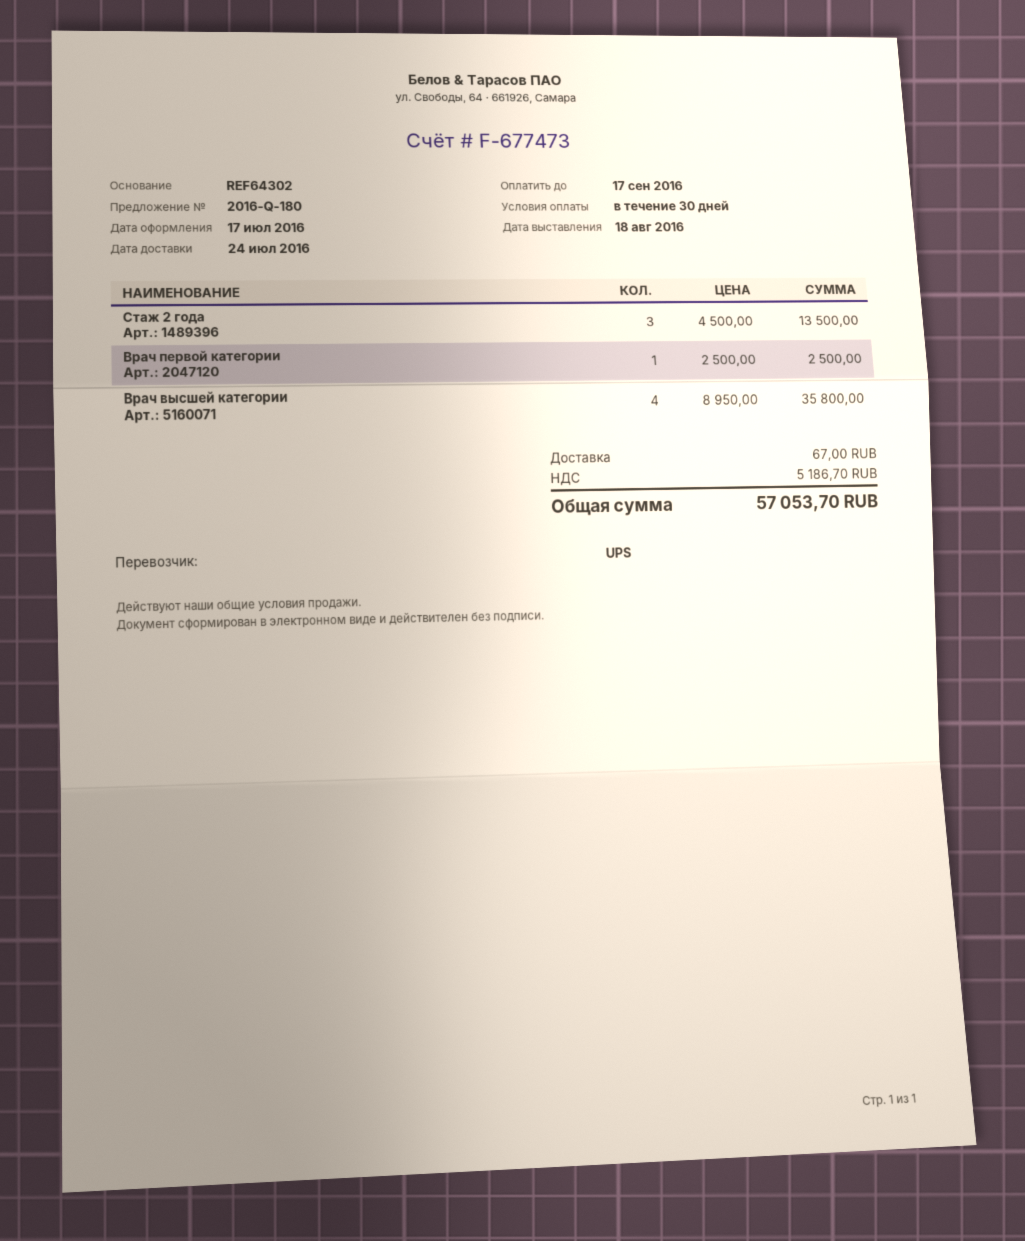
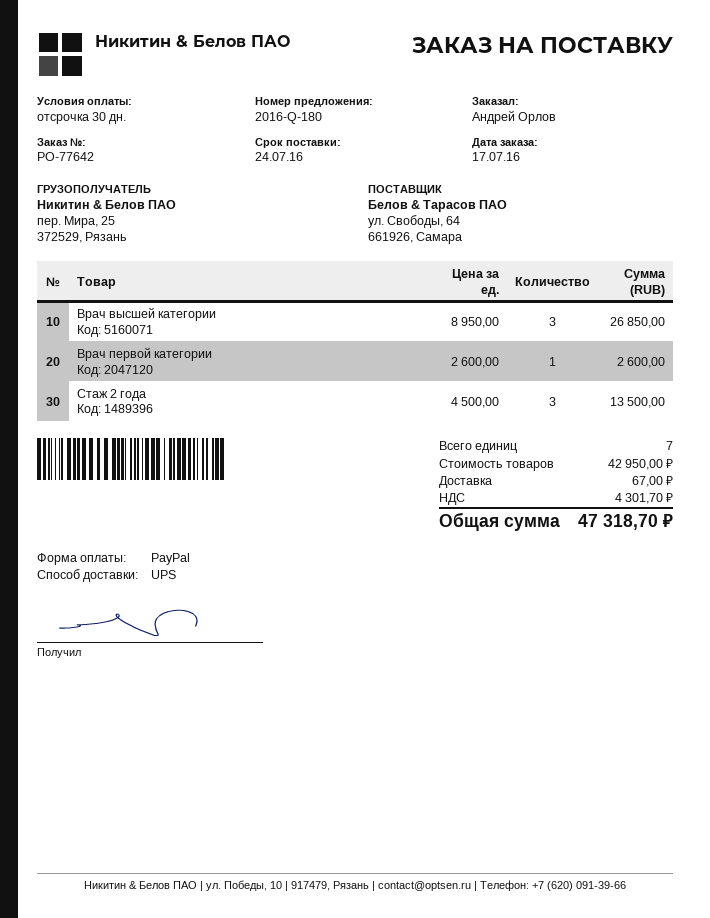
Врач первой категории: 1 x 2500.00 = 2500.00 -> 1 x 2600.00 = 2600.00
Врач высшей категории: 4 x 8950.00 = 35800.00 -> 3 x 8950.00 = 26850.00
tax: 5186.70 -> 4301.70
total: 57053.70 -> 47318.70

